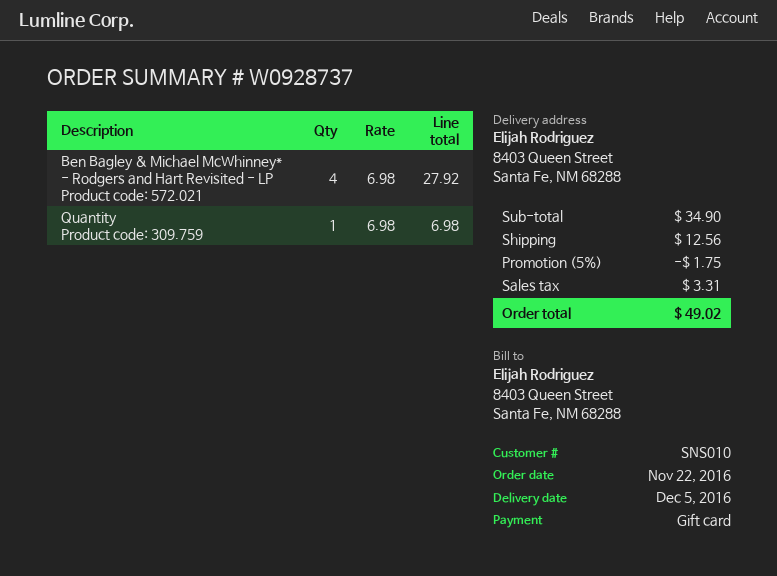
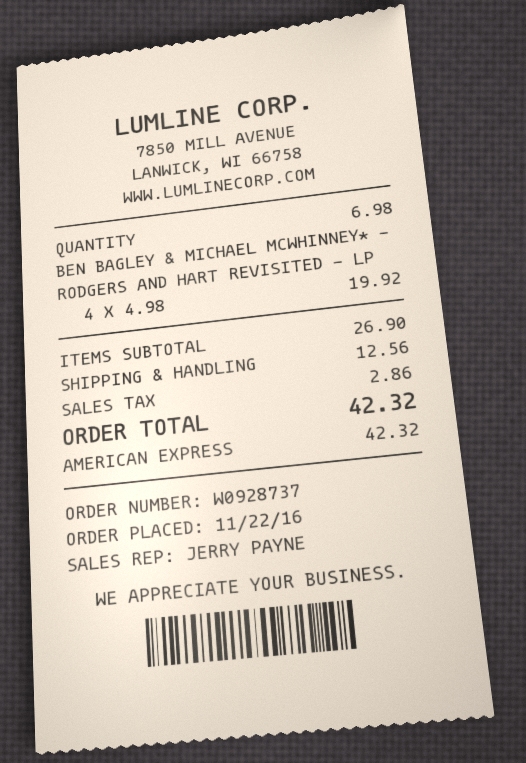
payment method: gift card -> American Express
Ben Bagley & Michael McWhinney* - Rodgers and Hart Revisited - LP: 4 x 6.98 = 27.92 -> 4 x 4.98 = 19.92
subtotal: 34.90 -> 26.90
discount: 5% = 1.75 -> none
tax: 3.31 -> 2.86
total: 49.02 -> 42.32

